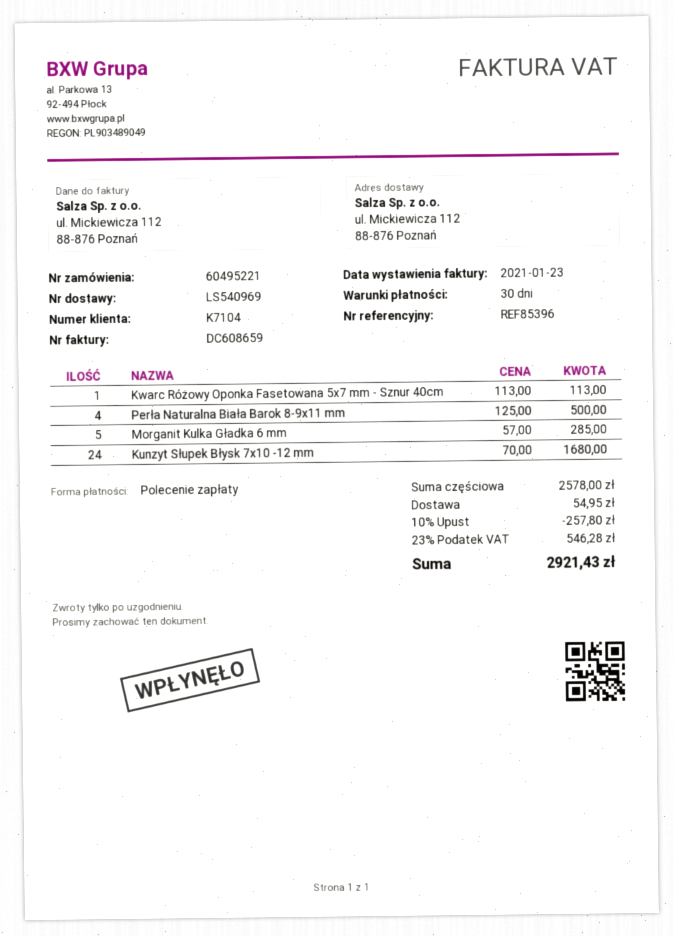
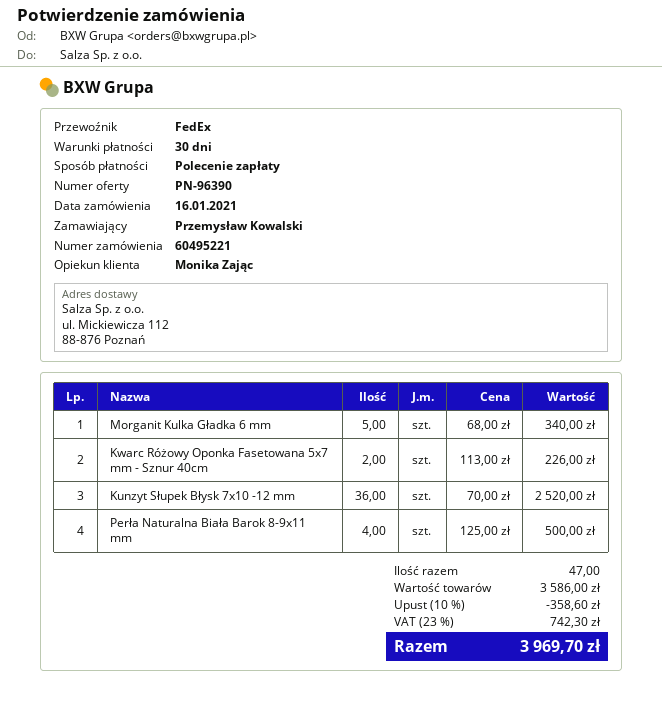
Kwarc Różowy Oponka Fasetowana 5x7 mm - Sznur 40cm: 1 x 113.00 = 113.00 -> 2 x 113.00 = 226.00
Morganit Kulka Gładka 6 mm: 5 x 57.00 = 285.00 -> 5 x 68.00 = 340.00
Kunzyt Słupek Błysk 7x10 -12 mm: 24 x 70.00 = 1680.00 -> 36 x 70.00 = 2520.00
subtotal: 2578.00 -> 3586.00
discount: 10% = 257.80 -> 10% = 358.60
shipping: 54.95 -> none
tax: 23% = 546.28 -> 23% = 742.30
total: 2921.43 -> 3969.70

